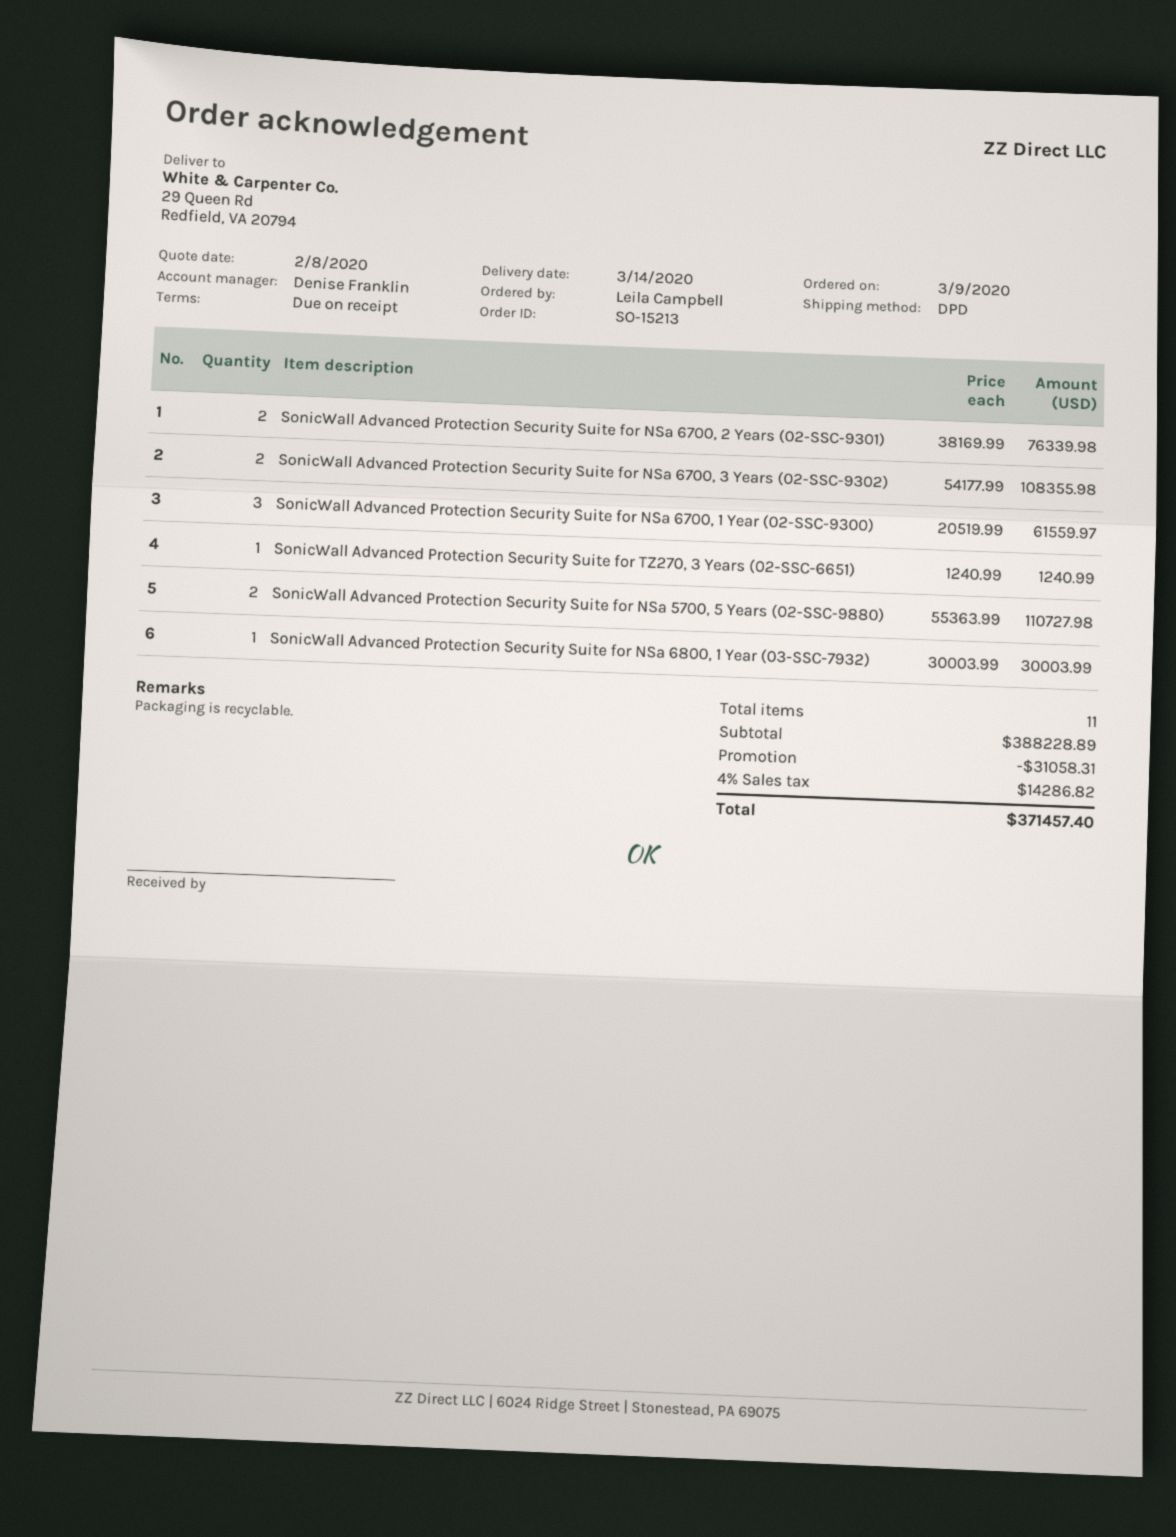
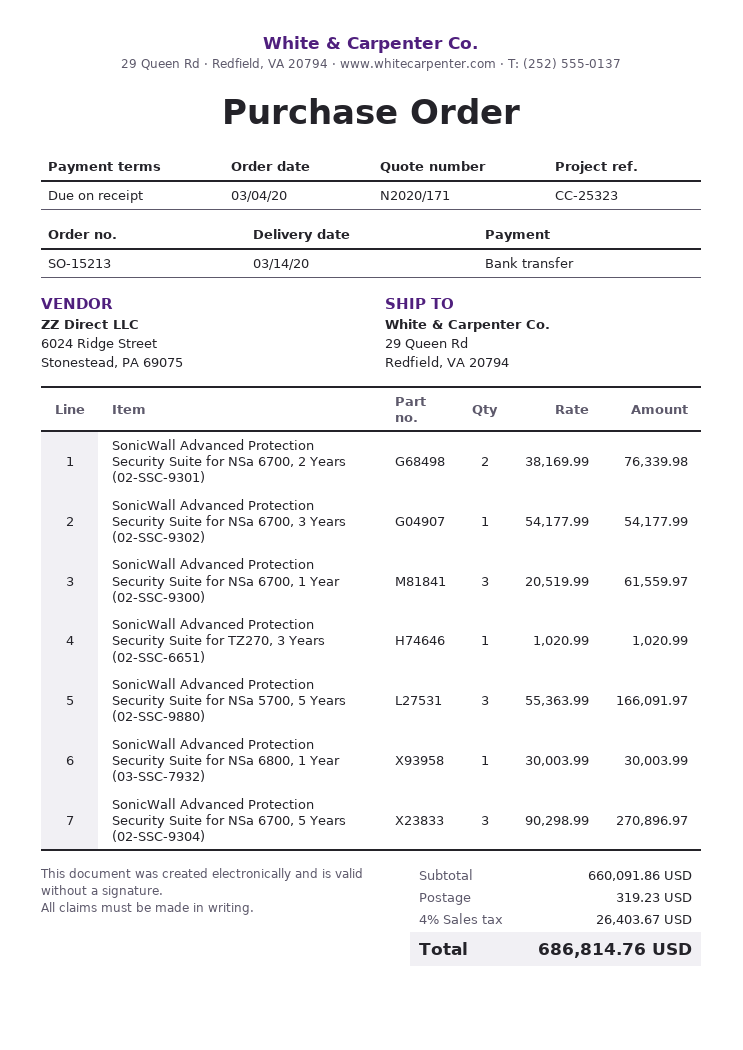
order date: 2020-03-09 -> 2020-03-04
SonicWall Advanced Protection Security Suite for NSa 6700, 3 Years (02-SSC-9302): 2 x 54177.99 = 108355.98 -> 1 x 54177.99 = 54177.99
SonicWall Advanced Protection Security Suite for TZ270, 3 Years (02-SSC-6651): 1 x 1240.99 = 1240.99 -> 1 x 1020.99 = 1020.99
SonicWall Advanced Protection Security Suite for NSa 5700, 5 Years (02-SSC-9880): 2 x 55363.99 = 110727.98 -> 3 x 55363.99 = 166091.97
SonicWall Advanced Protection Security Suite for NSa 6700, 5 Years (02-SSC-9304): none -> 3 x 90298.99 = 270896.97
subtotal: 388228.89 -> 660091.86
discount: 31058.31 -> none
shipping: none -> 319.23
tax: 4% = 14286.82 -> 4% = 26403.67
total: 371457.40 -> 686814.76

